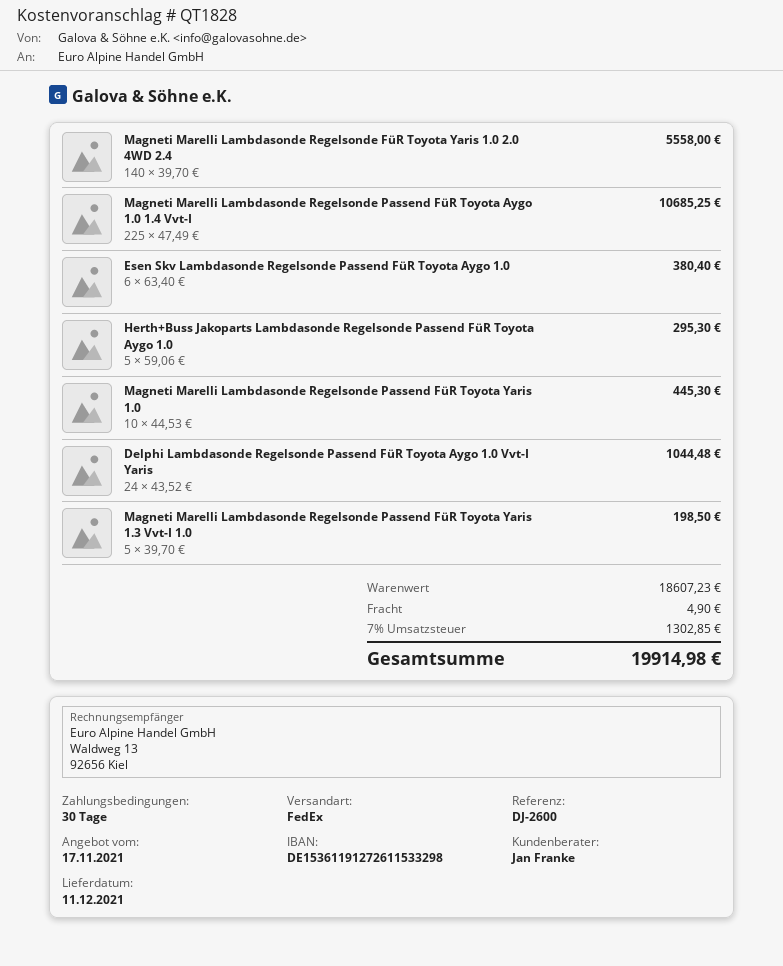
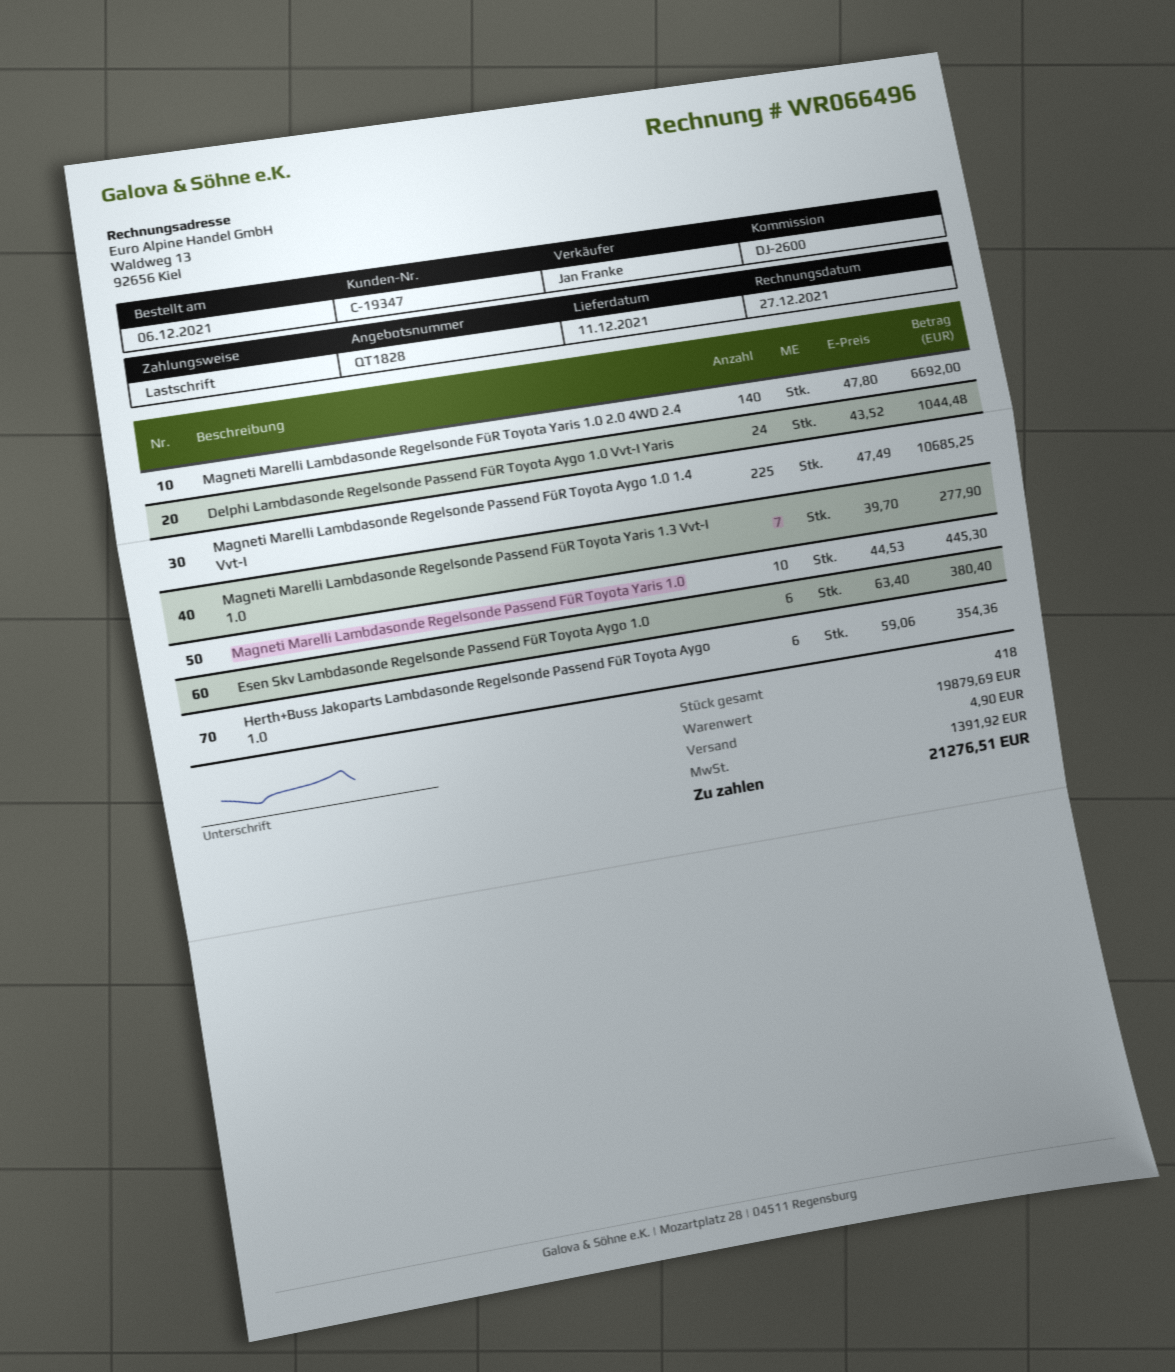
Magneti Marelli Lambdasonde Regelsonde FüR Toyota Yaris 1.0 2.0 4WD 2.4: 140 x 39.70 = 5558.00 -> 140 x 47.80 = 6692.00
Herth+Buss Jakoparts Lambdasonde Regelsonde Passend FüR Toyota Aygo 1.0: 5 x 59.06 = 295.30 -> 6 x 59.06 = 354.36
Magneti Marelli Lambdasonde Regelsonde Passend FüR Toyota Yaris 1.3 Vvt-I 1.0: 5 x 39.70 = 198.50 -> 7 x 39.70 = 277.90
subtotal: 18607.23 -> 19879.69
tax: 1302.85 -> 1391.92
total: 19914.98 -> 21276.51

